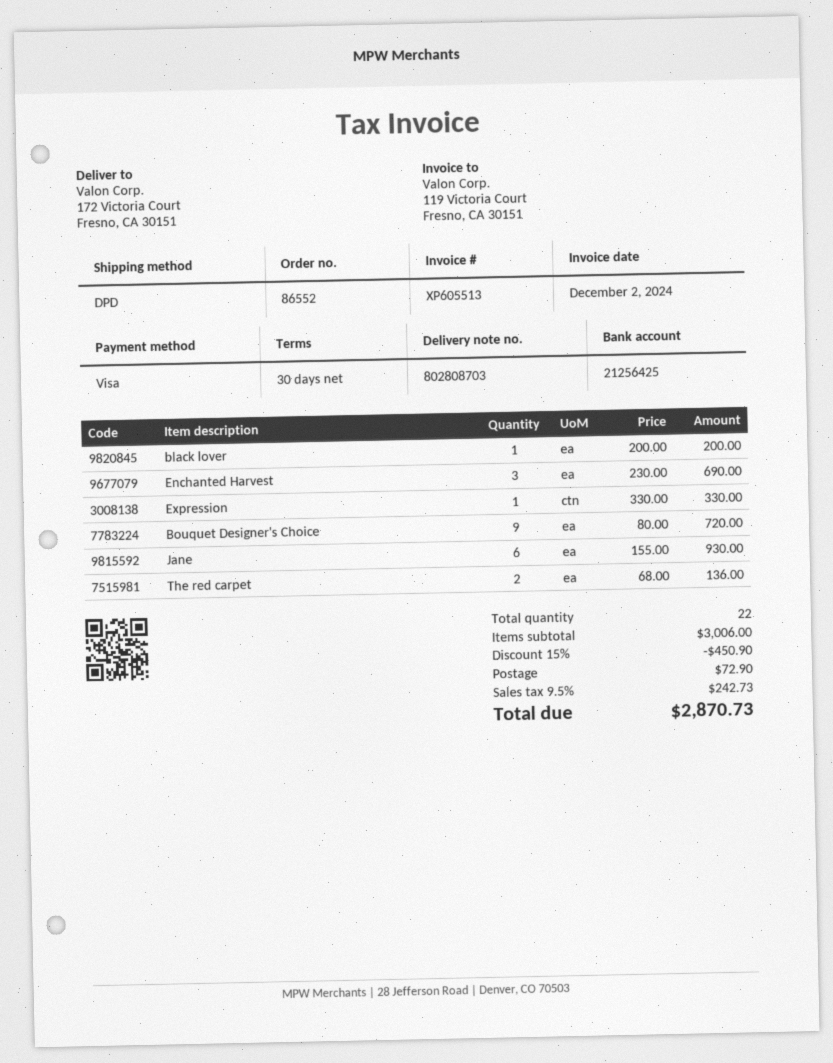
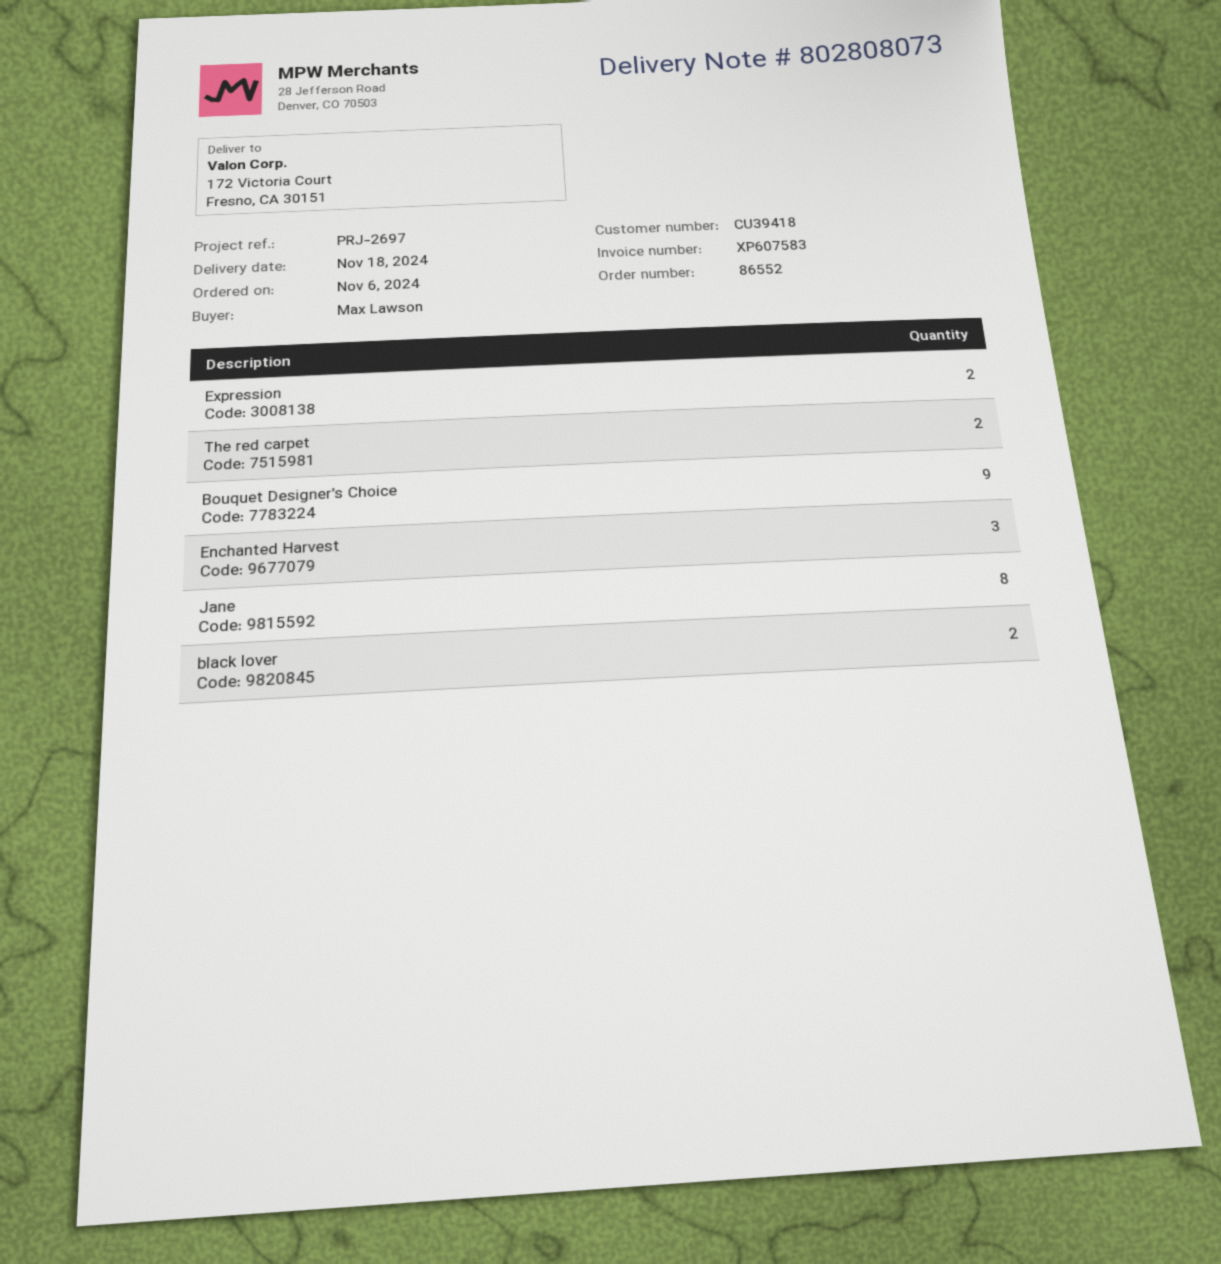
delivery note number: 802808703 -> 802808073
invoice number: XP605513 -> XP607583
black lover: 1 -> 2
Expression: 1 -> 2
Jane: 6 -> 8

